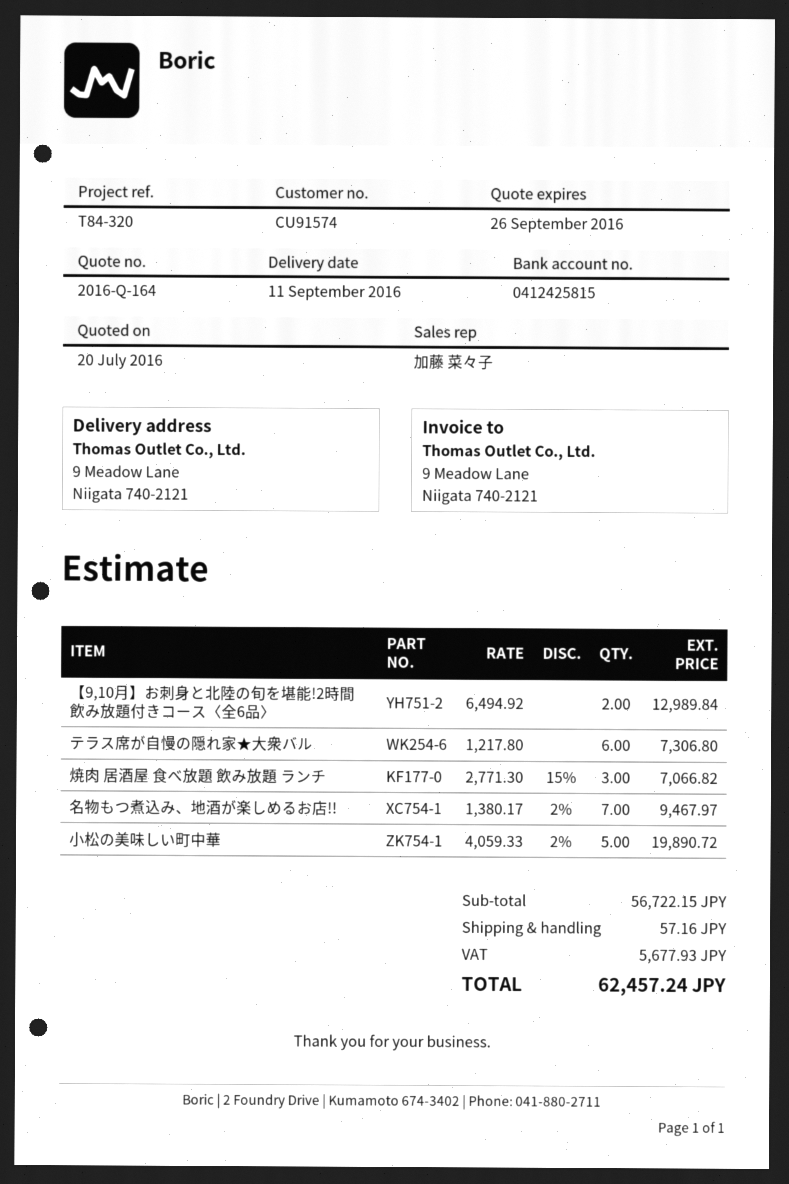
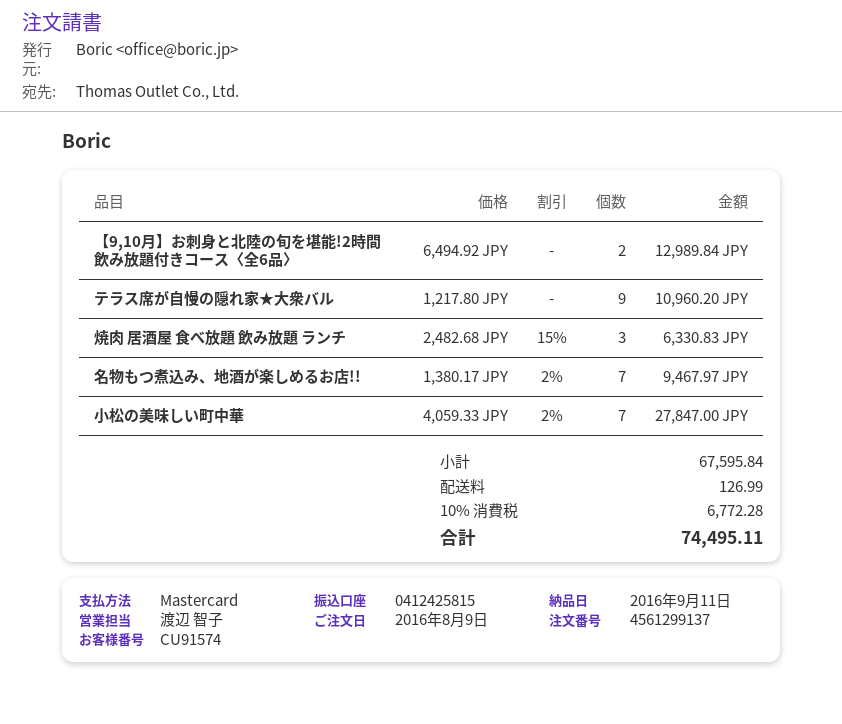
sales rep: 加藤 菜々子 -> 渡辺 智子
テラス席が自慢の隠れ家★大衆バル: 6 x 1217.80 = 7306.80 -> 9 x 1217.80 = 10960.20
焼肉 居酒屋 食べ放題 飲み放題 ランチ: 3 x 2771.30 - 15% = 7066.82 -> 3 x 2482.68 - 15% = 6330.83
小松の美味しい町中華: 5 x 4059.33 - 2% = 19890.72 -> 7 x 4059.33 - 2% = 27847.00
subtotal: 56722.15 -> 67595.84
shipping: 57.16 -> 126.99
tax: 5677.93 -> 6772.28
total: 62457.24 -> 74495.11

